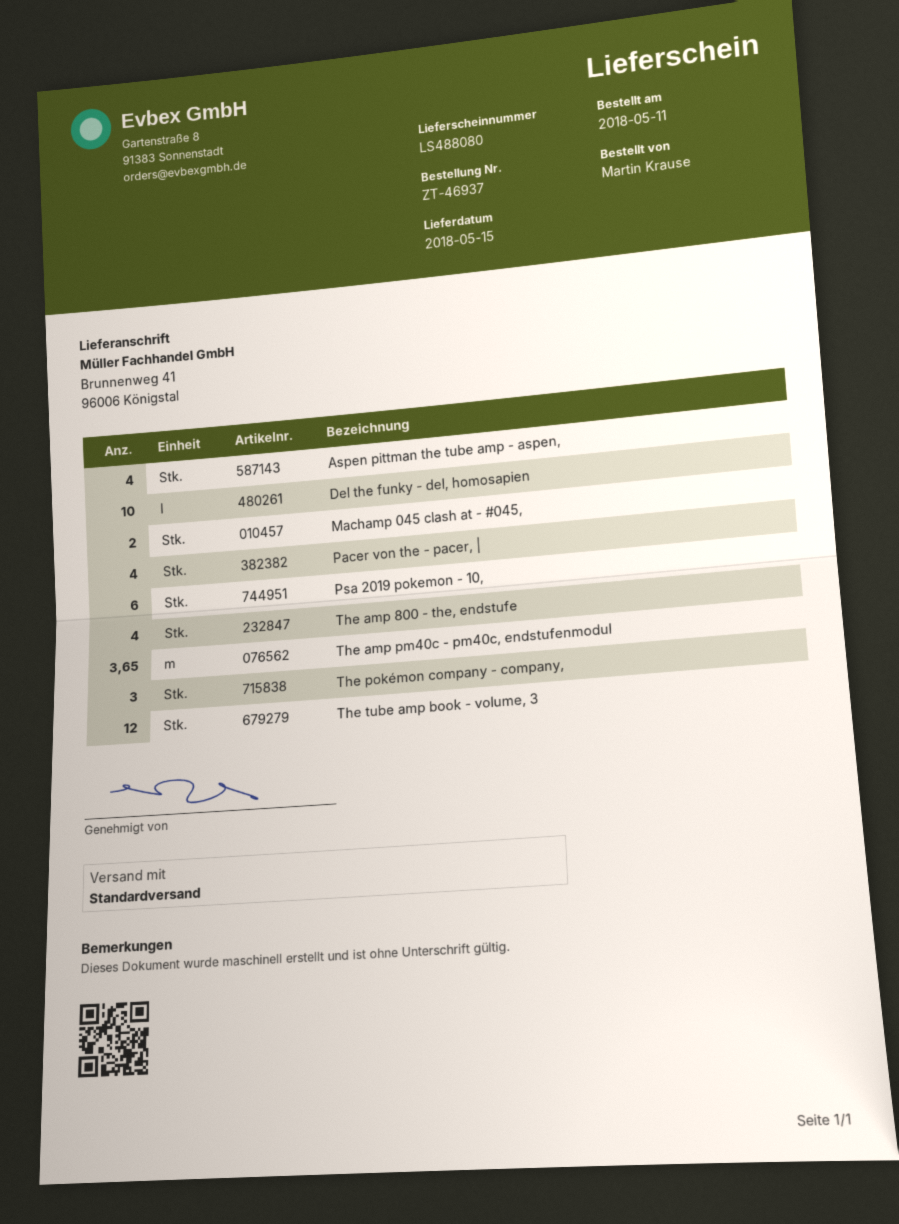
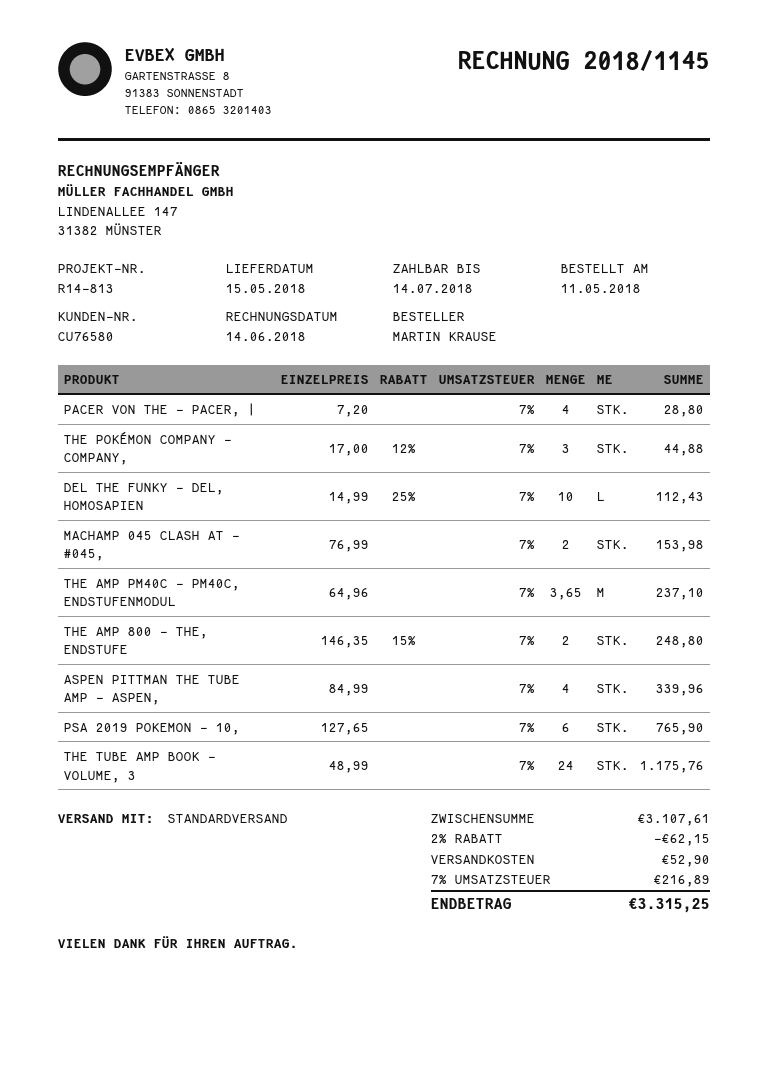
The amp 800 - the, endstufe: 4 -> 2
The tube amp book - volume, 3: 12 -> 24

